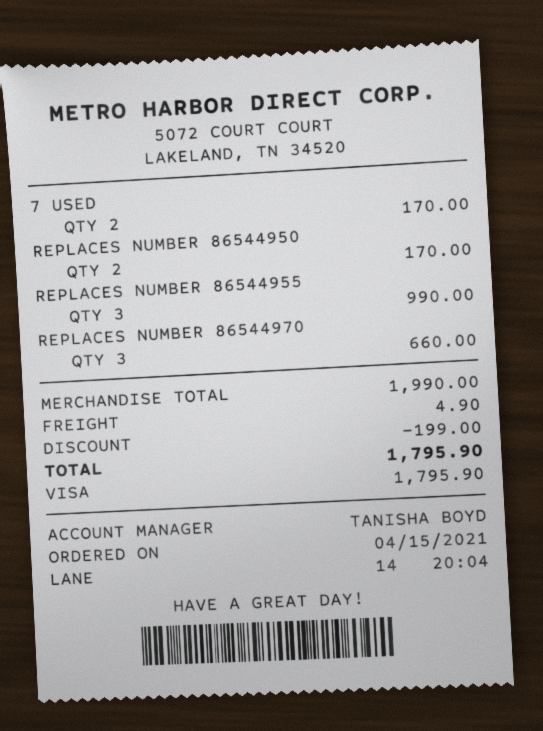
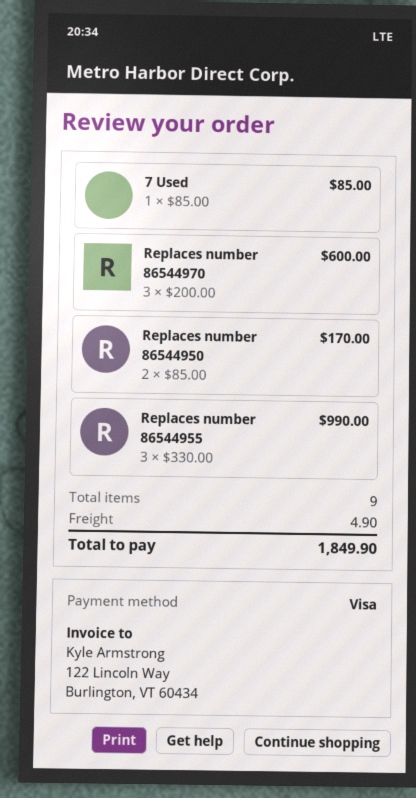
7 USED: 2 for 170.00 -> 1 for 85.00
REPLACES NUMBER 86544970: 3 for 660.00 -> 3 for 600.00
discount: 199.00 -> none
total: 1795.90 -> 1849.90

